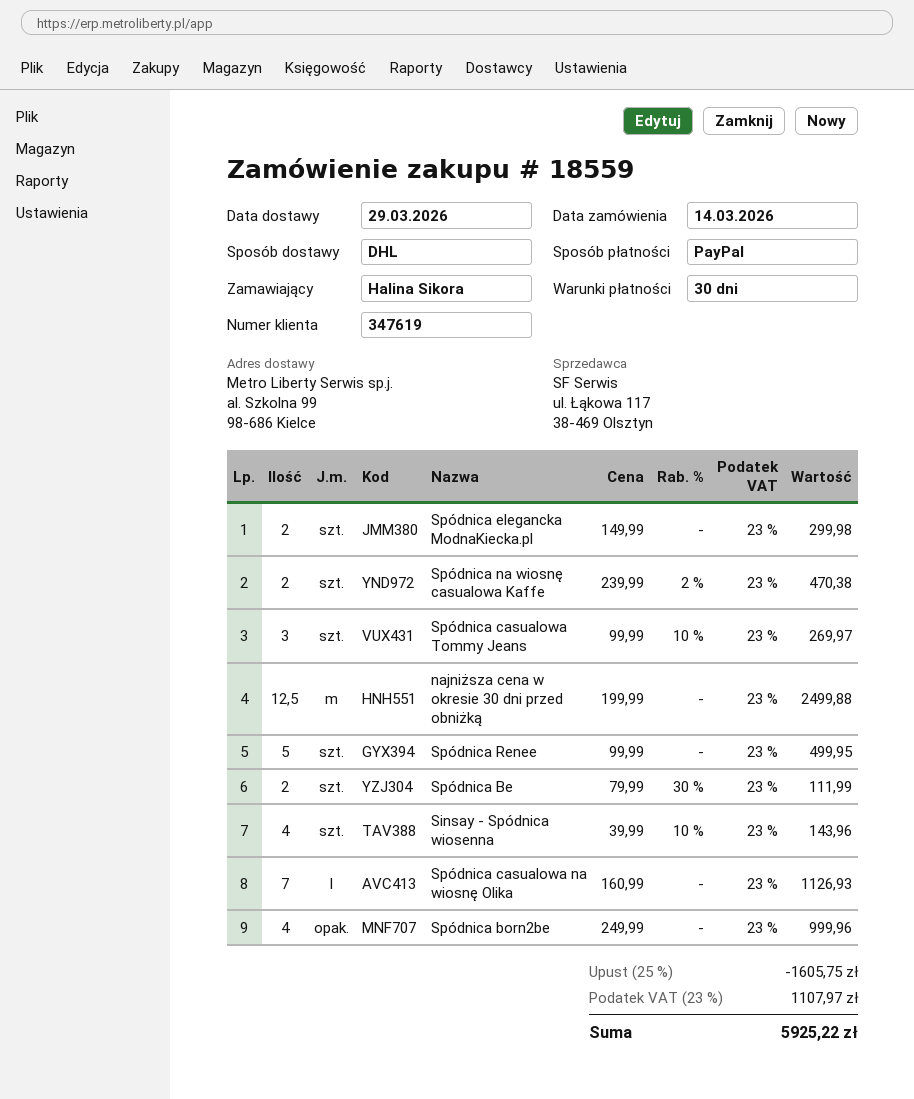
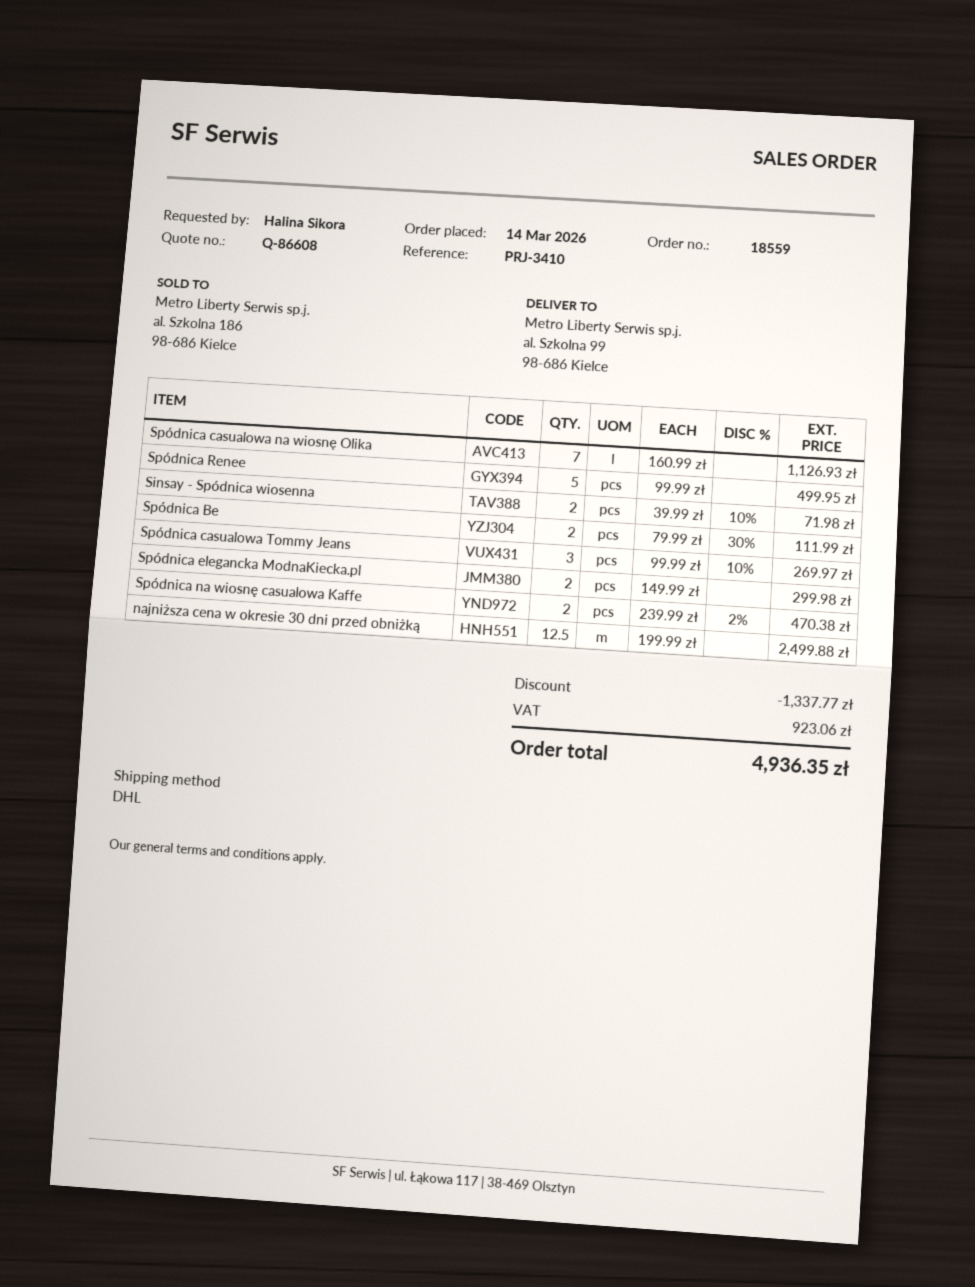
Sinsay - Spódnica wiosenna: 4 x 39.99 - 10% = 143.96 -> 2 x 39.99 - 10% = 71.98
Spódnica born2be: 4 x 249.99 = 999.96 -> none
discount: 1605.75 -> 1337.77
tax: 1107.97 -> 923.06
total: 5925.22 -> 4936.35

